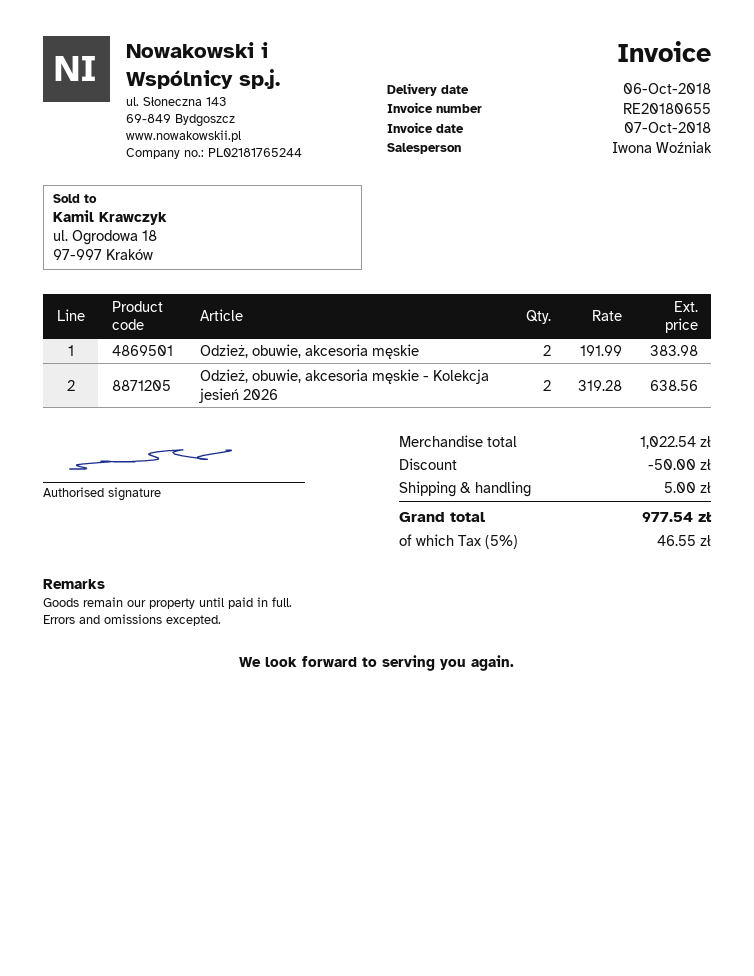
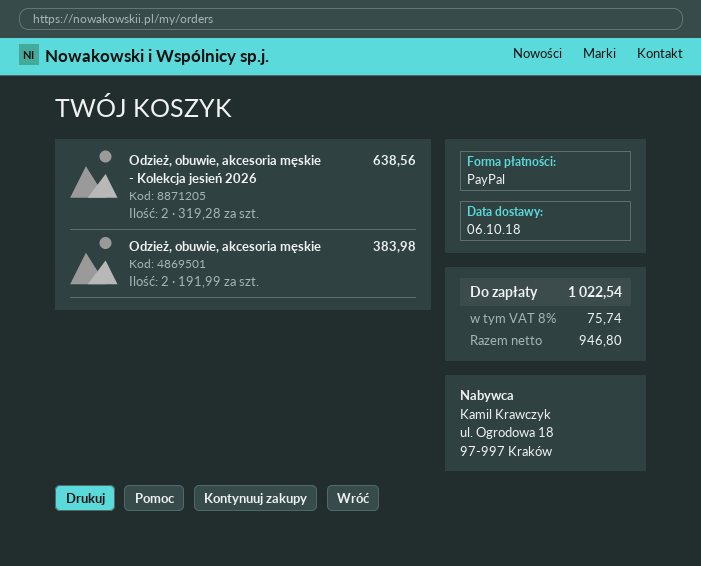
discount: 50.00 -> none
shipping: 5.00 -> none
tax: 5% = 46.55 -> 8% = 75.74
total: 977.54 -> 1022.54

